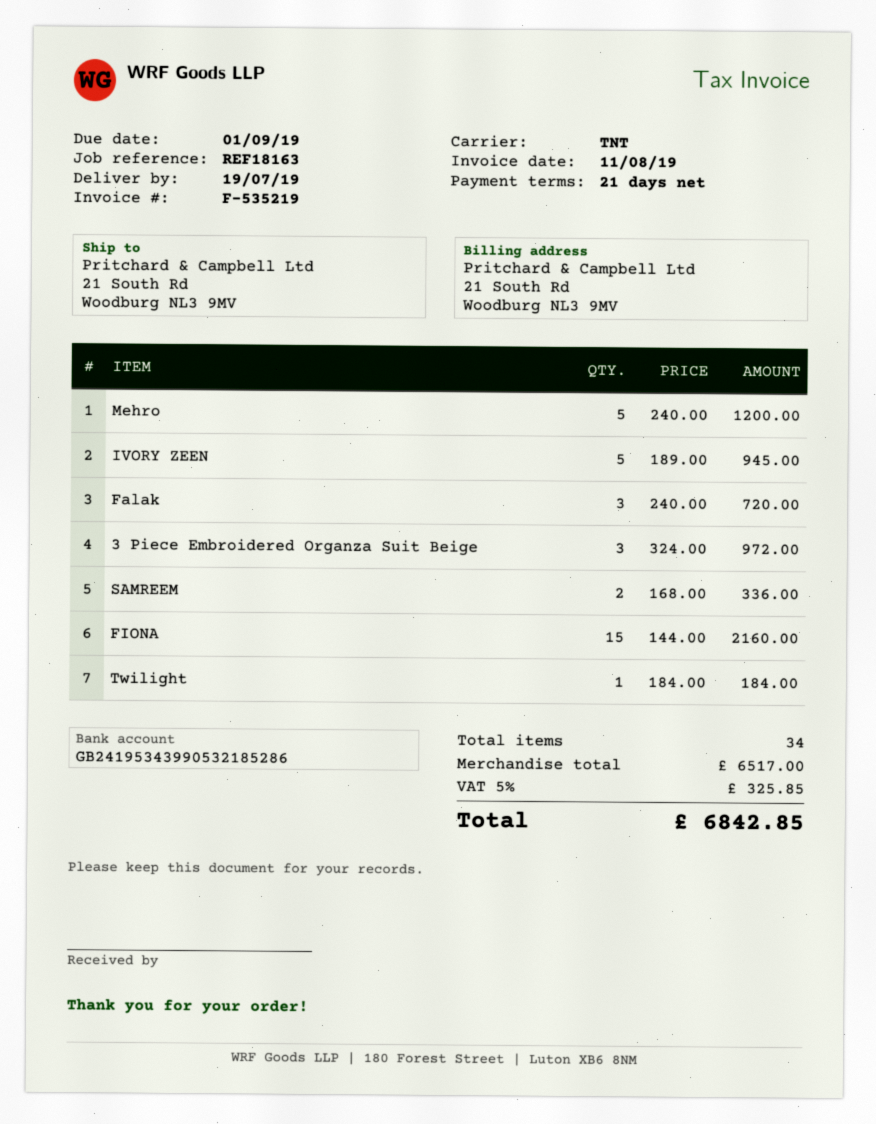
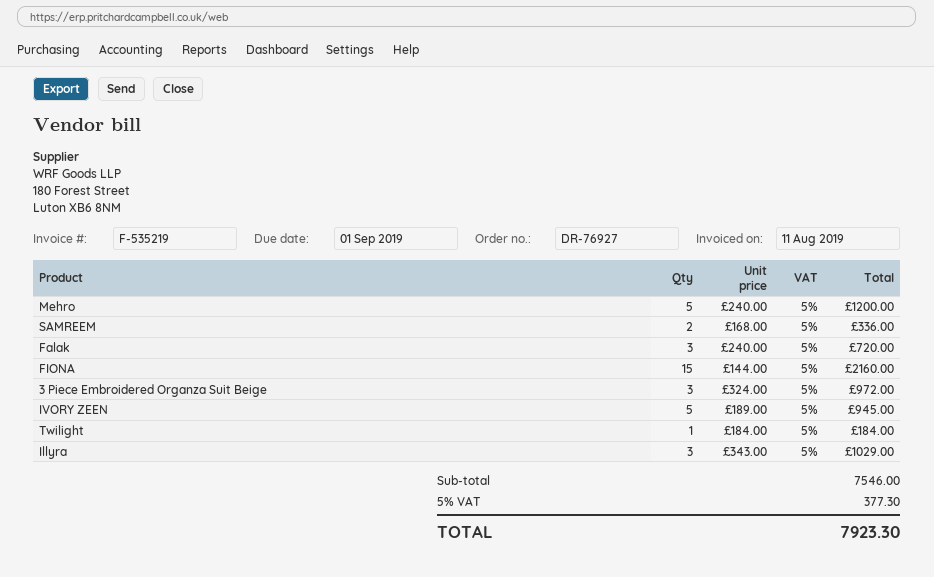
Illyra: none -> 3 x 343.00 = 1029.00
subtotal: 6517.00 -> 7546.00
tax: 5% = 325.85 -> 5% = 377.30
total: 6842.85 -> 7923.30

